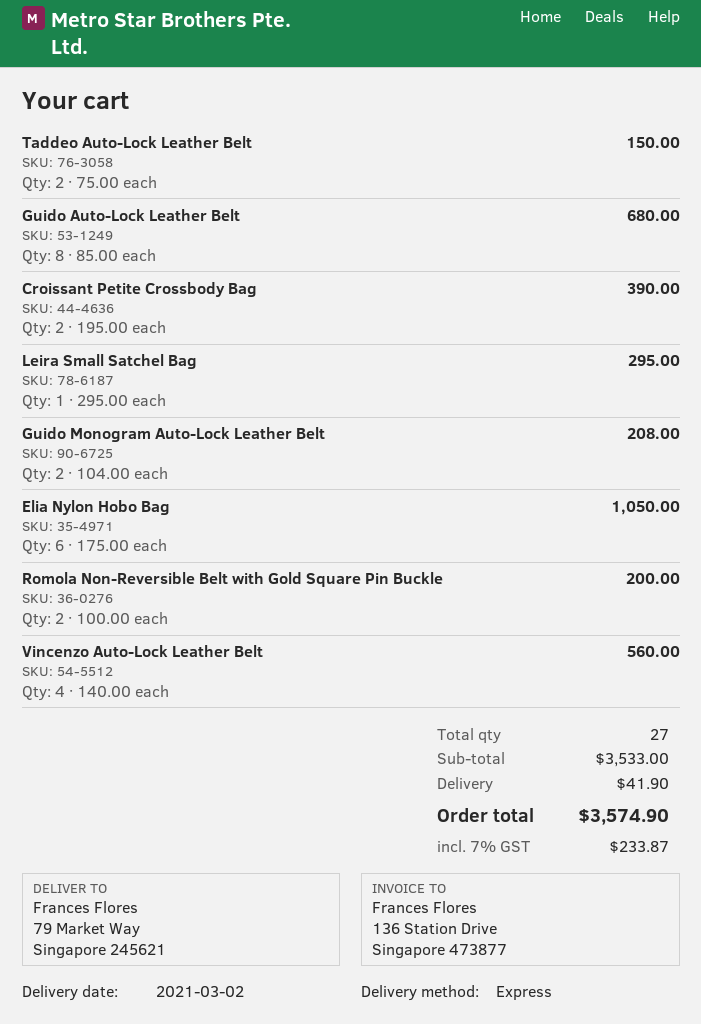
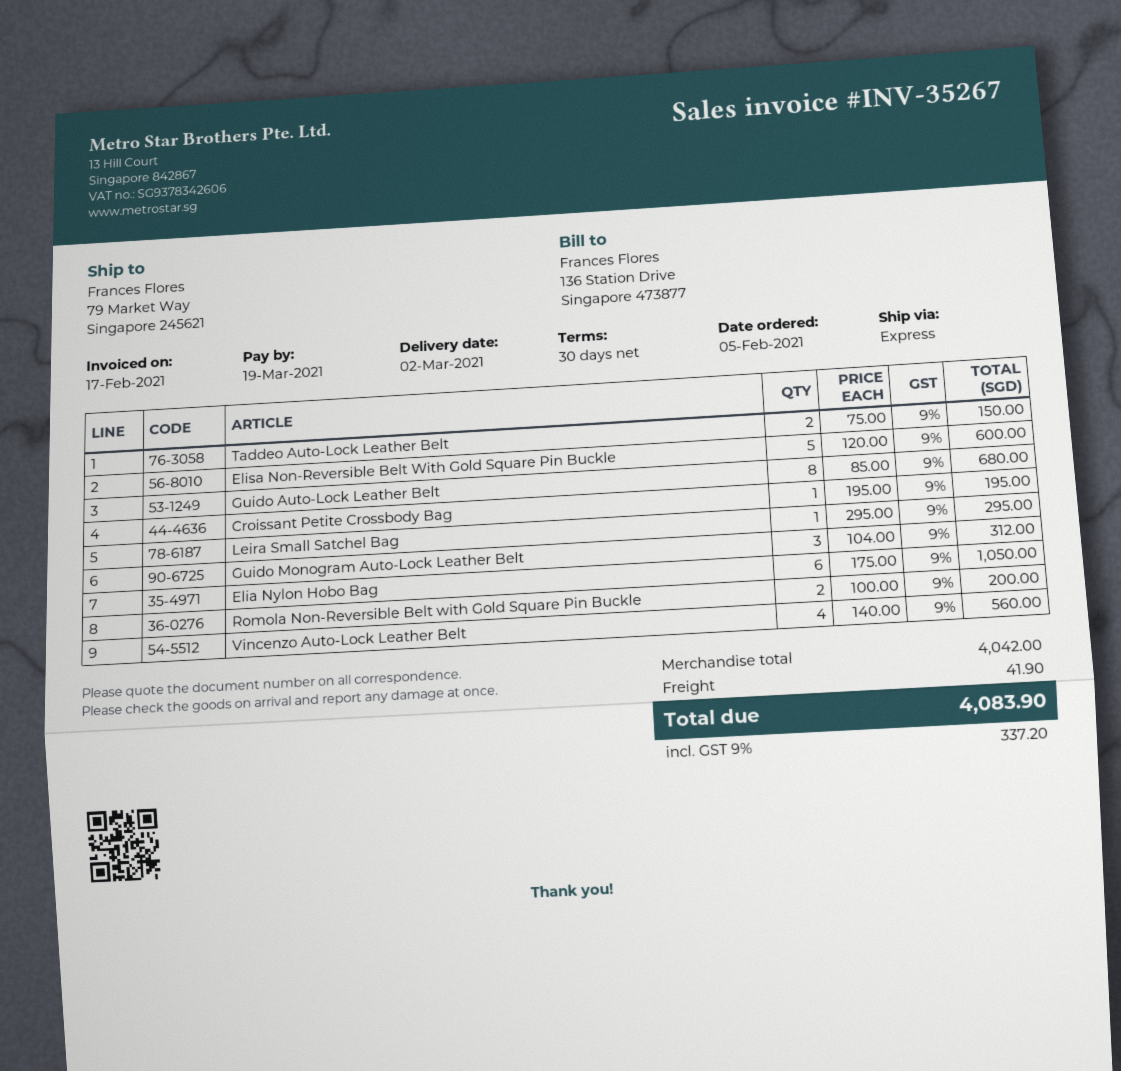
Croissant Petite Crossbody Bag: 2 x 195.00 = 390.00 -> 1 x 195.00 = 195.00
Guido Monogram Auto-Lock Leather Belt: 2 x 104.00 = 208.00 -> 3 x 104.00 = 312.00
Elisa Non-Reversible Belt With Gold Square Pin Buckle: none -> 5 x 120.00 = 600.00
subtotal: 3533.00 -> 4042.00
tax: 7% = 233.87 -> 9% = 337.20
total: 3574.90 -> 4083.90

